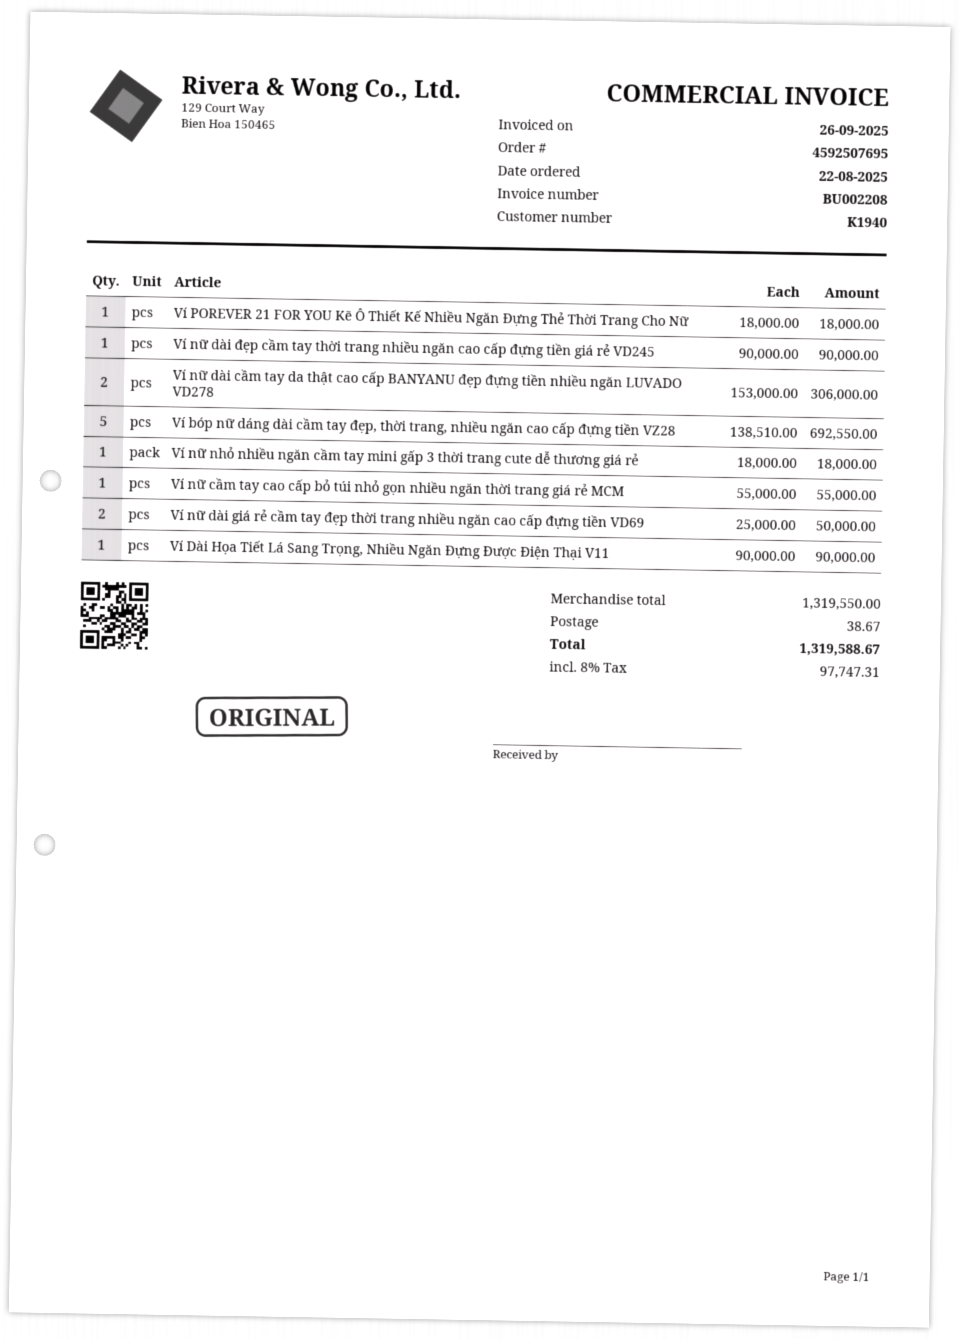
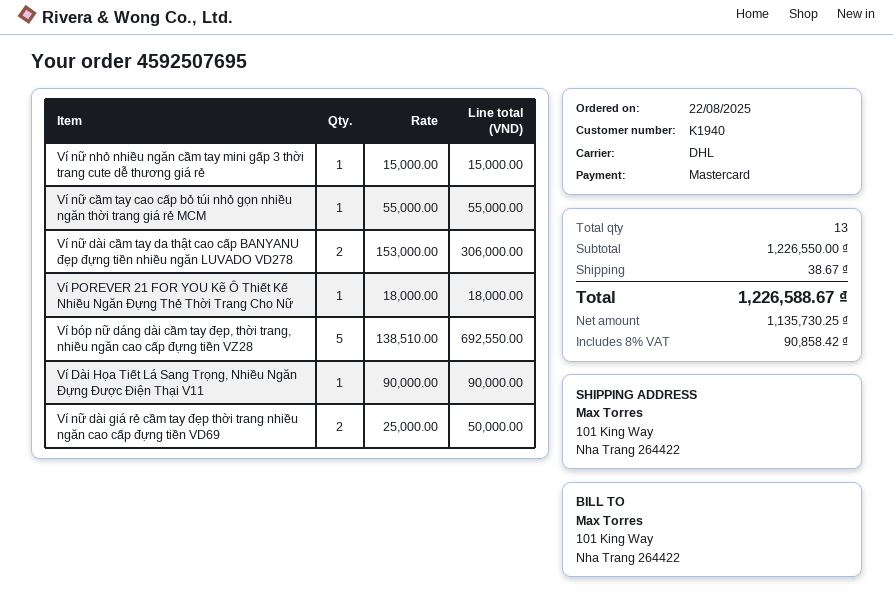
Ví nữ dài đẹp cầm tay thời trang nhiều ngăn cao cấp đựng tiền giá rẻ VD245: 1 x 90000.00 = 90000.00 -> none
Ví nữ nhỏ nhiều ngăn cầm tay mini gấp 3 thời trang cute dễ thương giá rẻ: 1 x 18000.00 = 18000.00 -> 1 x 15000.00 = 15000.00
subtotal: 1319550.00 -> 1226550.00
tax: 8% = 97747.31 -> 8% = 90858.42
total: 1319588.67 -> 1226588.67

